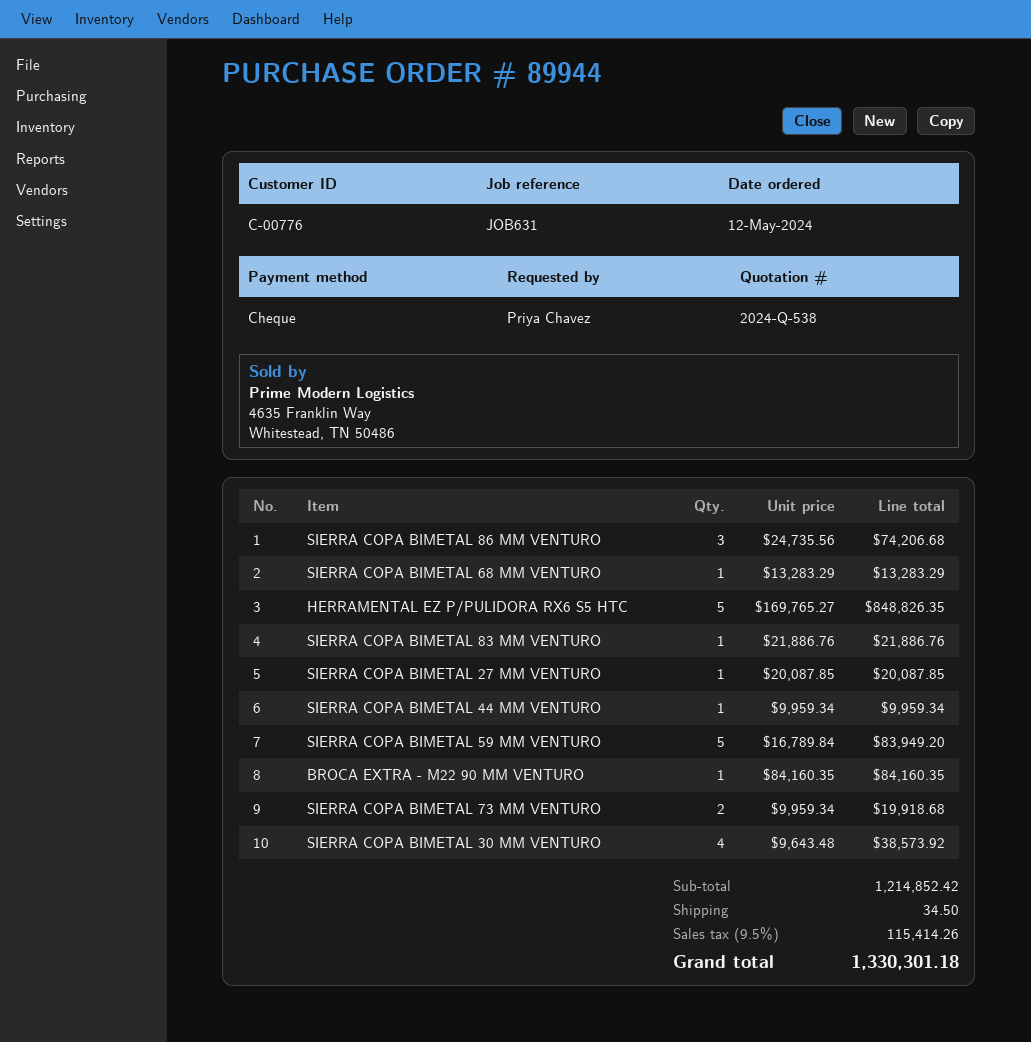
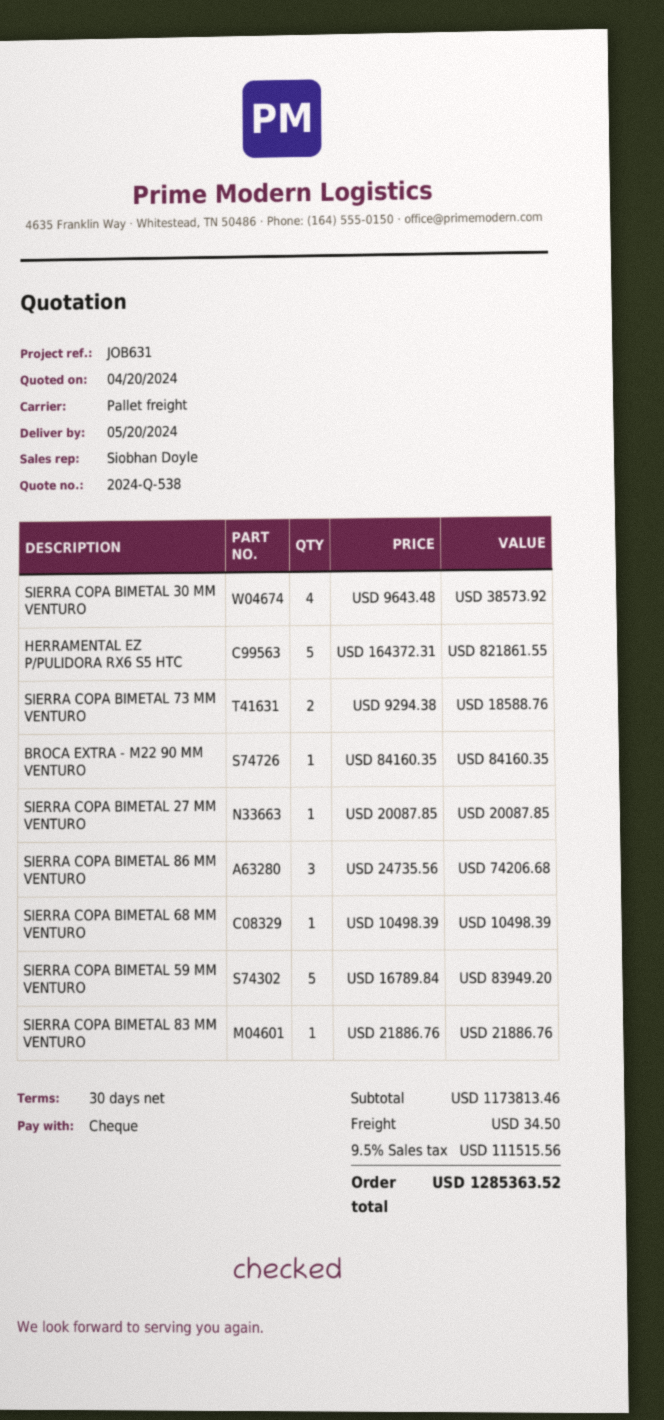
SIERRA COPA BIMETAL 68 MM VENTURO: 1 x 13283.29 = 13283.29 -> 1 x 10498.39 = 10498.39
HERRAMENTAL EZ P/PULIDORA RX6 S5 HTC: 5 x 169765.27 = 848826.35 -> 5 x 164372.31 = 821861.55
SIERRA COPA BIMETAL 44 MM VENTURO: 1 x 9959.34 = 9959.34 -> none
SIERRA COPA BIMETAL 73 MM VENTURO: 2 x 9959.34 = 19918.68 -> 2 x 9294.38 = 18588.76
subtotal: 1214852.42 -> 1173813.46
tax: 9.5% = 115414.26 -> 9.5% = 111515.56
total: 1330301.18 -> 1285363.52

